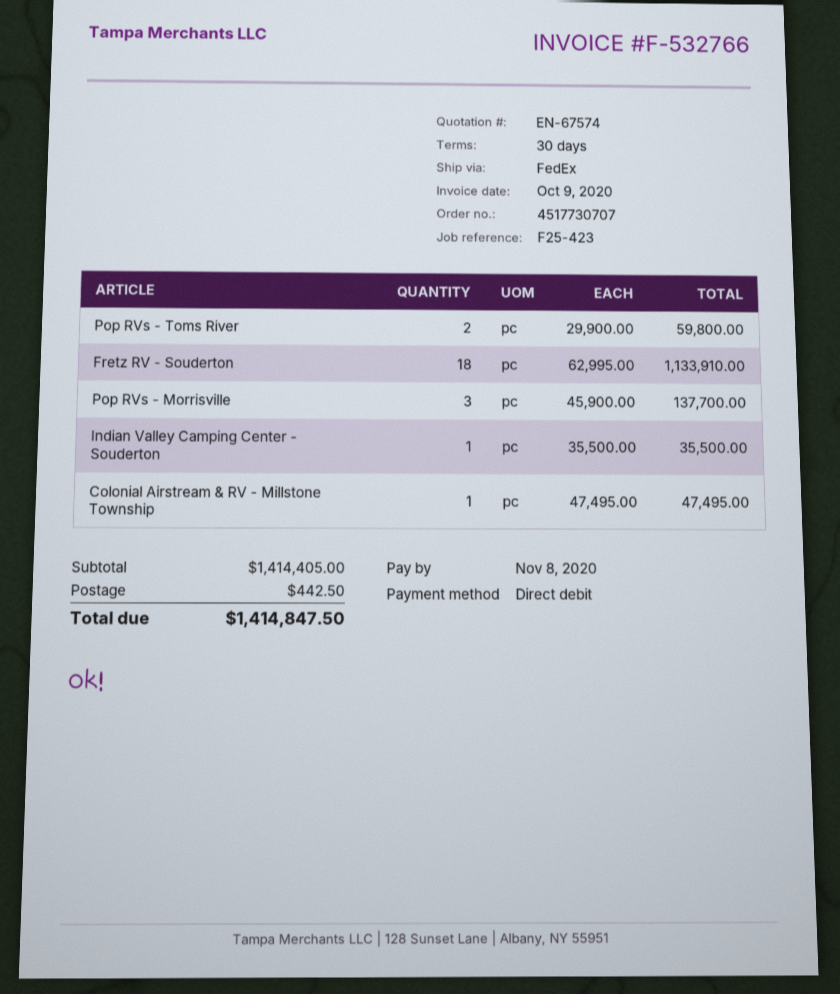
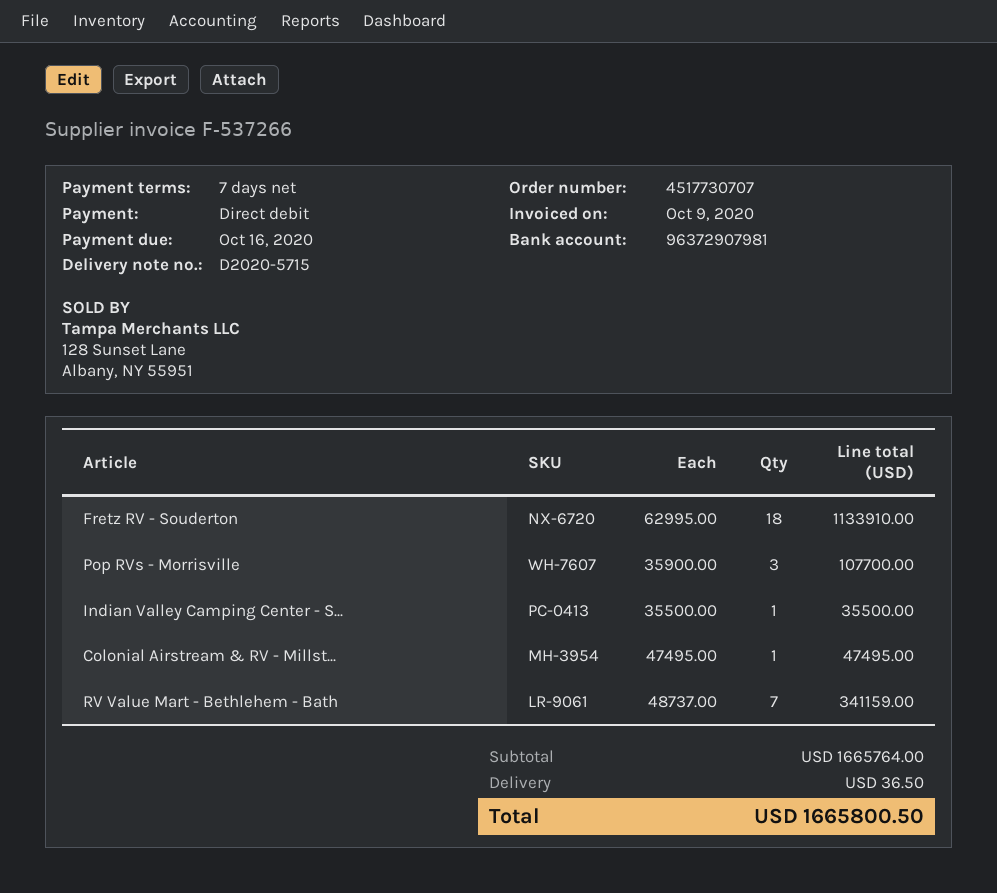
invoice number: F-532766 -> F-537266
payment terms: 30 days -> 7 days
due date: 2020-11-08 -> 2020-10-16
Pop RVs - Toms River: 2 x 29900.00 = 59800.00 -> none
Pop RVs - Morrisville: 3 x 45900.00 = 137700.00 -> 3 x 35900.00 = 107700.00
RV Value Mart - Bethlehem - Bath: none -> 7 x 48737.00 = 341159.00
subtotal: 1414405.00 -> 1665764.00
shipping: 442.50 -> 36.50
total: 1414847.50 -> 1665800.50

